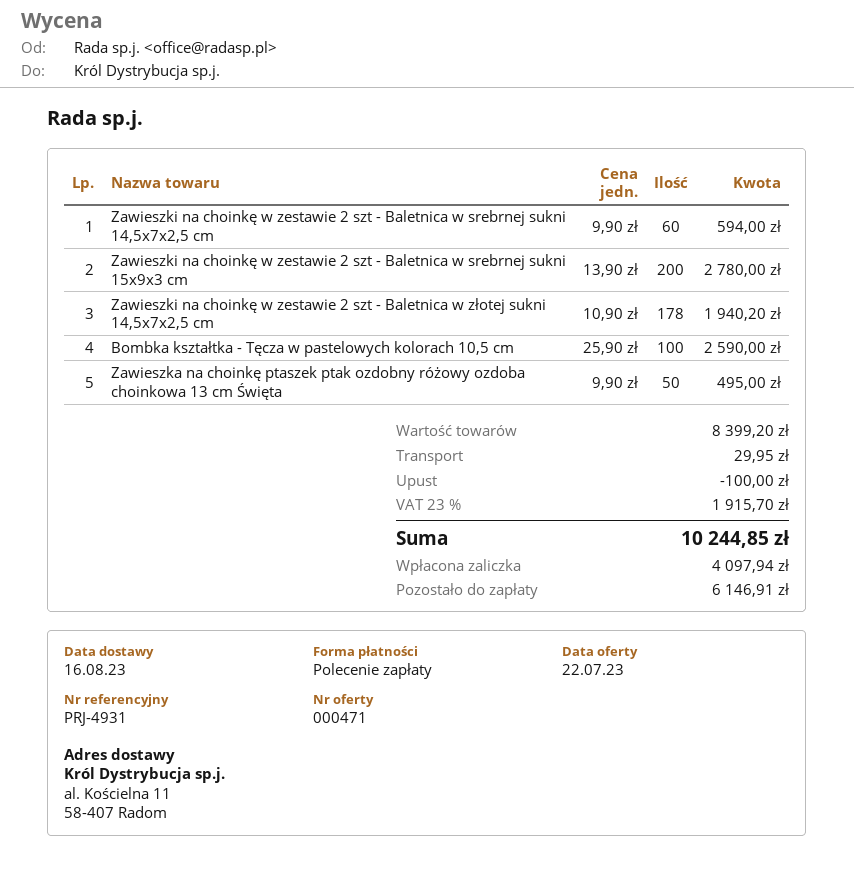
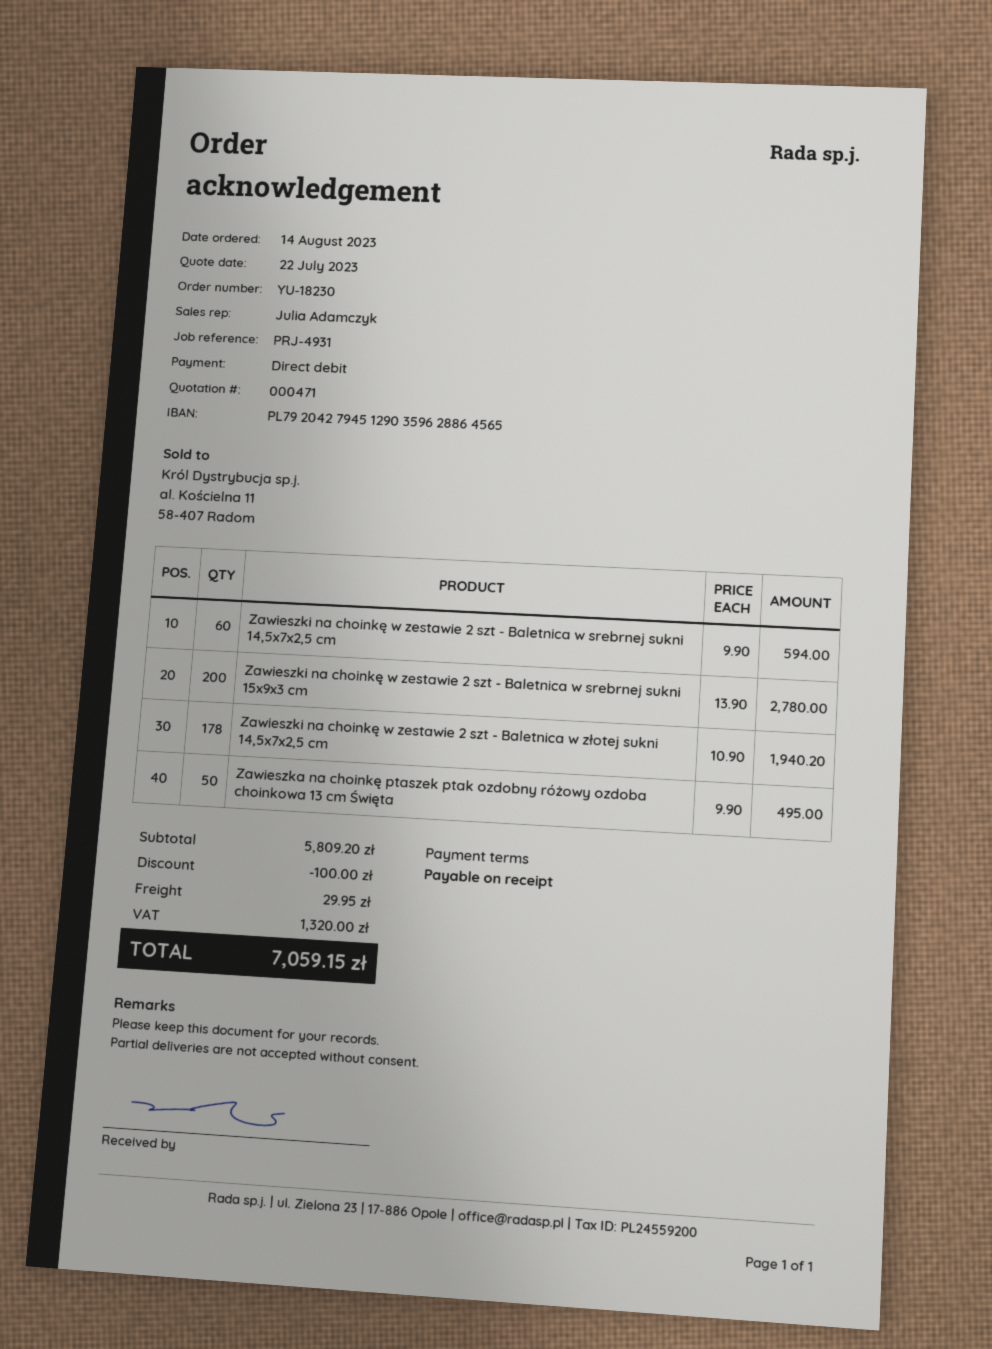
Bombka kształtka - Tęcza w pastelowych kolorach 10,5 cm: 100 x 25.90 = 2590.00 -> none
subtotal: 8399.20 -> 5809.20
tax: 1915.70 -> 1320.00
total: 10244.85 -> 7059.15

